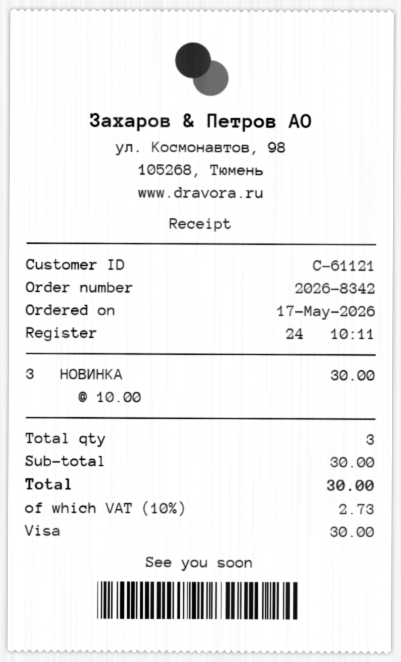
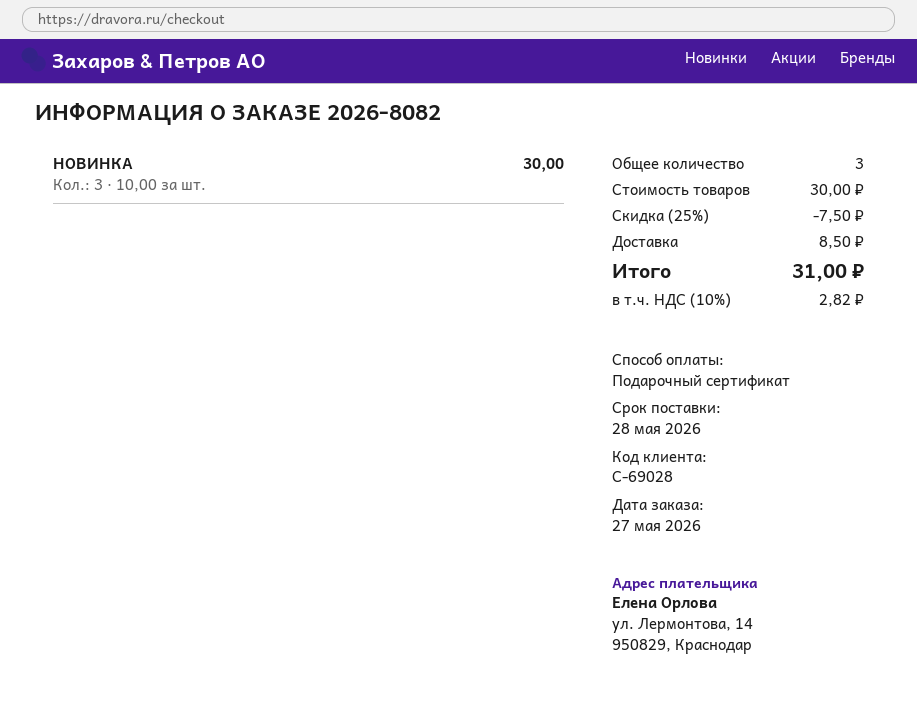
order number: 2026-8342 -> 2026-8082
order date: 2026-05-17 -> 2026-05-27
customer number: C-61121 -> C-69028
payment method: Visa -> gift card
discount: none -> 25% = 7.50
shipping: none -> 8.50
tax: 10% = 2.73 -> 10% = 2.82
total: 30.00 -> 31.00

